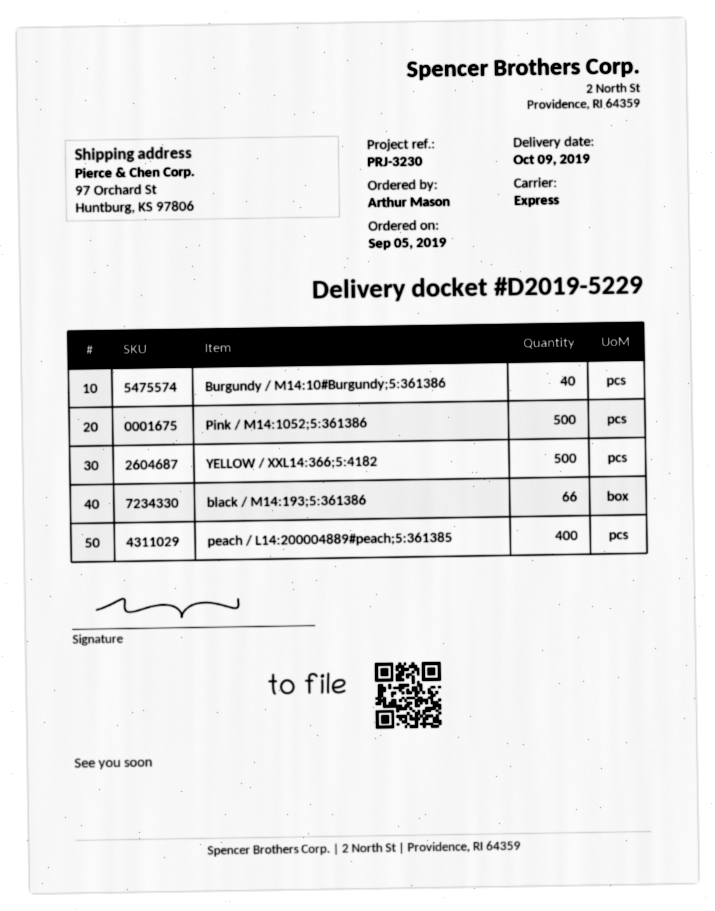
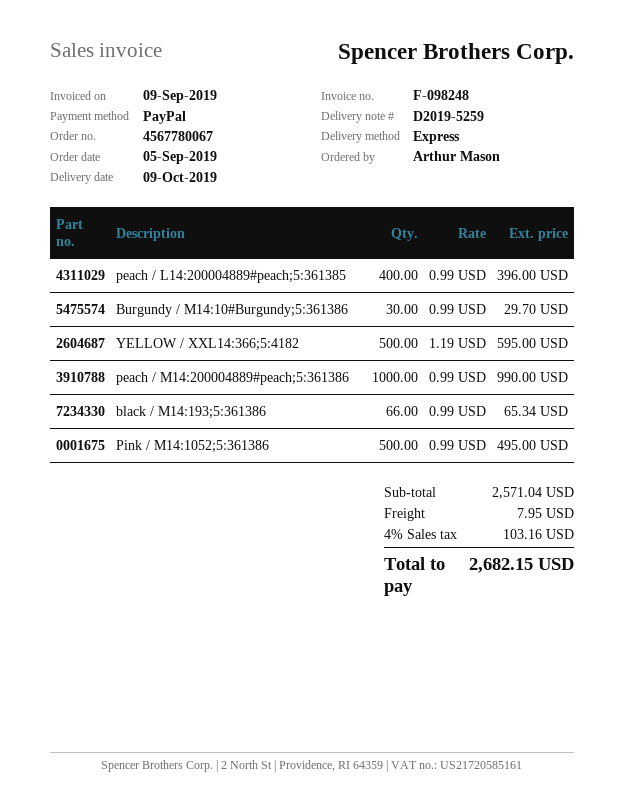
delivery note number: D2019-5229 -> D2019-5259
Burgundy / M14:10#Burgundy;5:361386: 40 -> 30
peach / M14:200004889#peach;5:361386: none -> 1000

